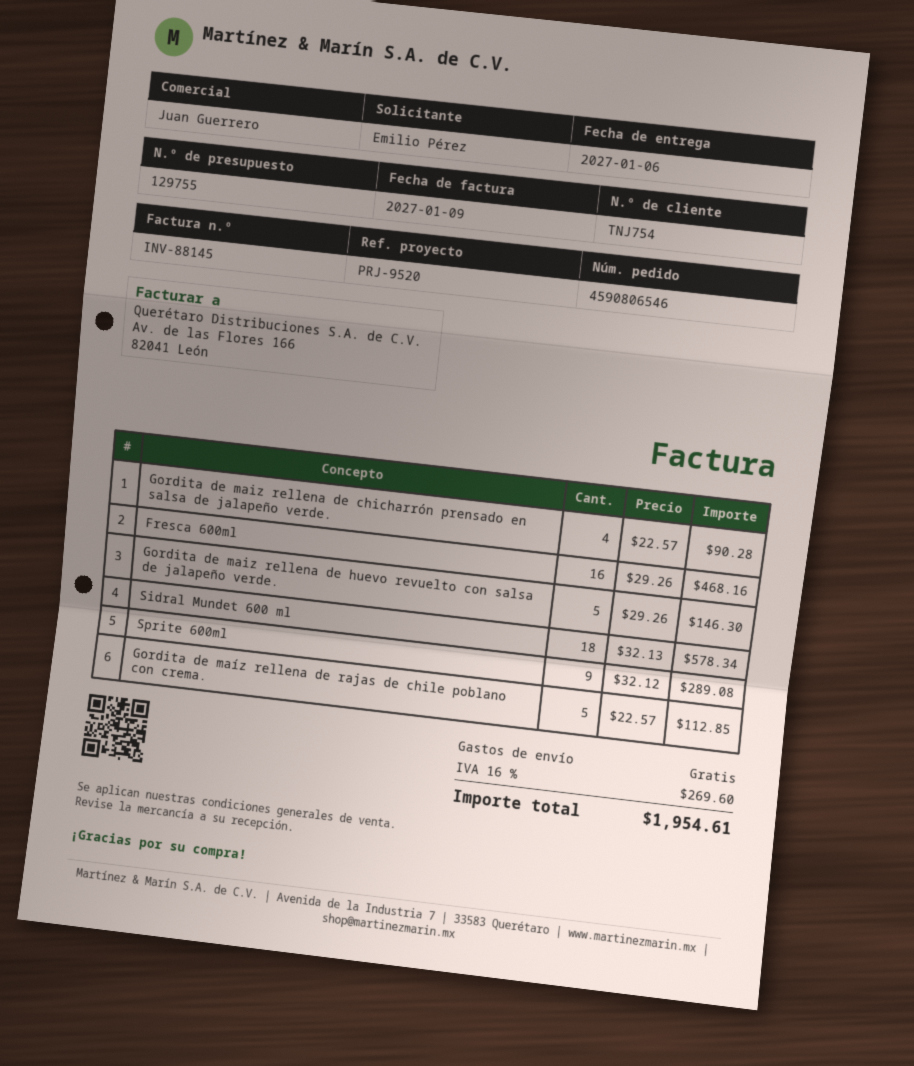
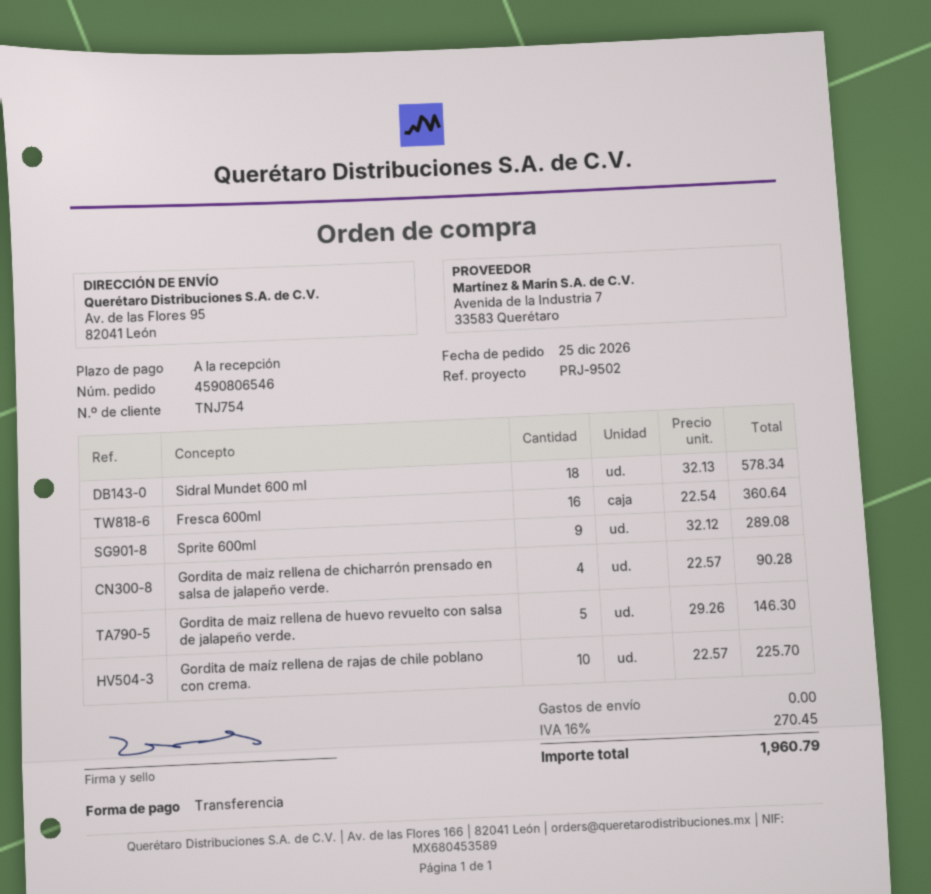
reference: PRJ-9520 -> PRJ-9502
Fresca 600ml: 16 x 29.26 = 468.16 -> 16 x 22.54 = 360.64
Gordita de maíz rellena de rajas de chile poblano con crema.: 5 x 22.57 = 112.85 -> 10 x 22.57 = 225.70
tax: 16% = 269.60 -> 16% = 270.45
total: 1954.61 -> 1960.79

